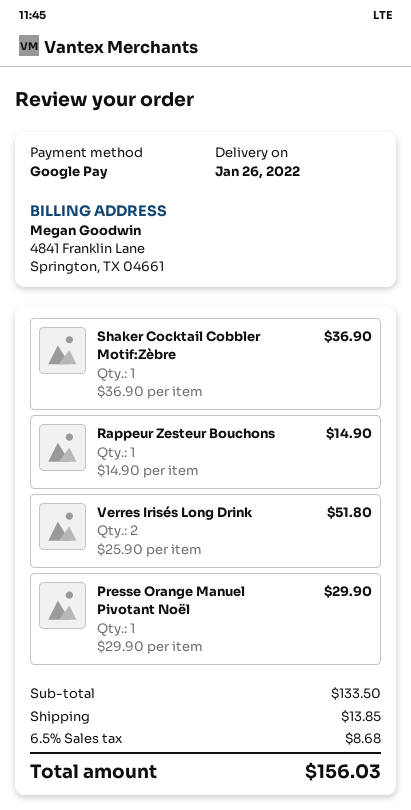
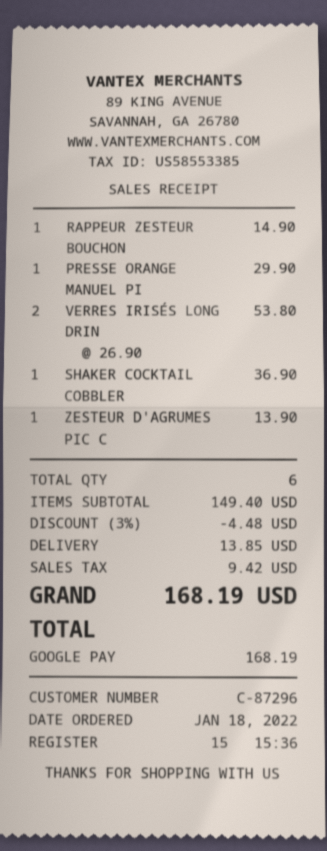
Verres Irisés Long Drink: 2 x 25.90 = 51.80 -> 2 x 26.90 = 53.80
ZESTEUR D'AGRUMES PIC C: none -> 1 x 13.90 = 13.90
subtotal: 133.50 -> 149.40
discount: none -> 3% = 4.48
tax: 8.68 -> 9.42
total: 156.03 -> 168.19

